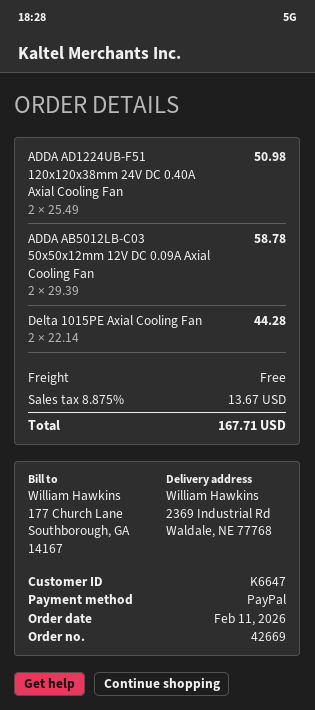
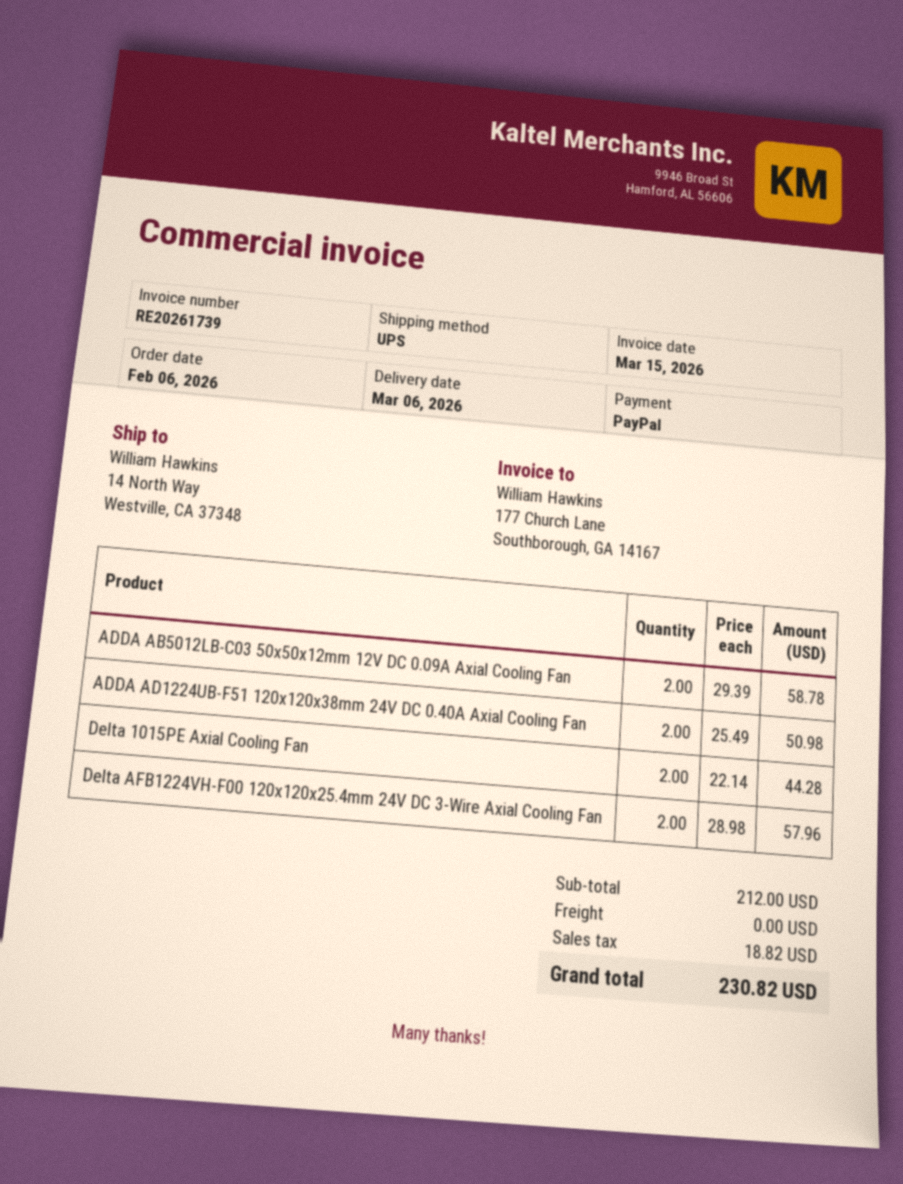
order date: 2026-02-11 -> 2026-02-06
ship to: 2369 Industrial Rd, Waldale, NE 77768 -> 14 North Way, Westville, CA 37348
Delta AFB1224VH-F00 120x120x25.4mm 24V DC 3-Wire Axial Cooling Fan: none -> 2 x 28.98 = 57.96
tax: 13.67 -> 18.82
total: 167.71 -> 230.82

